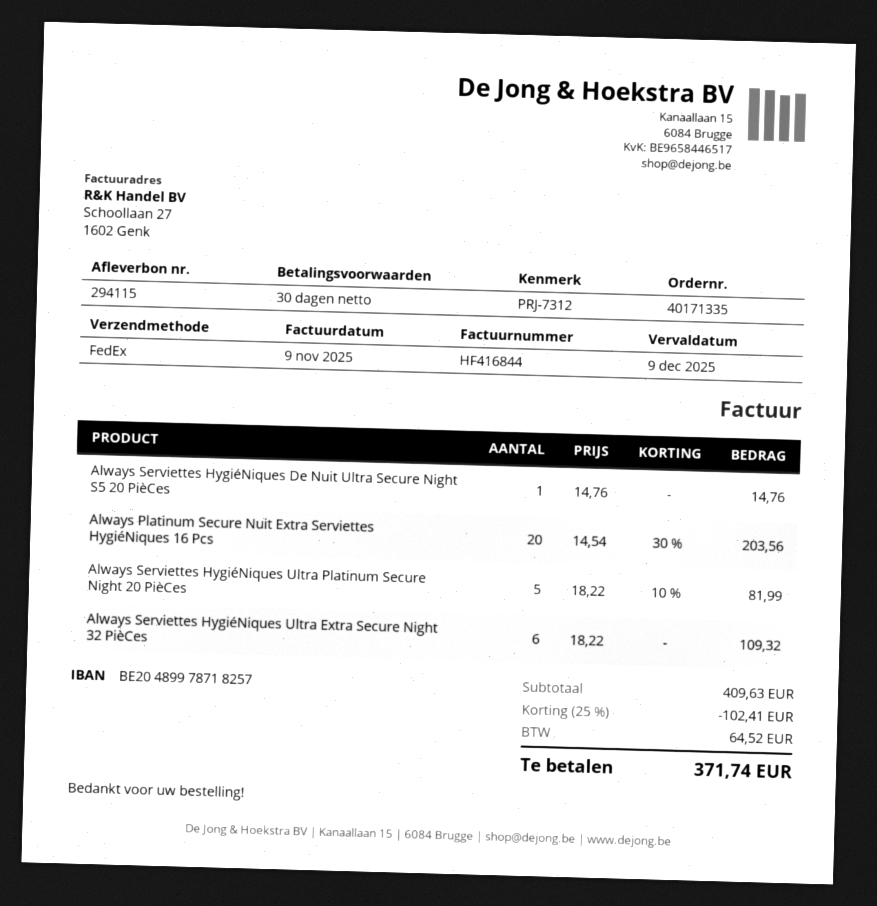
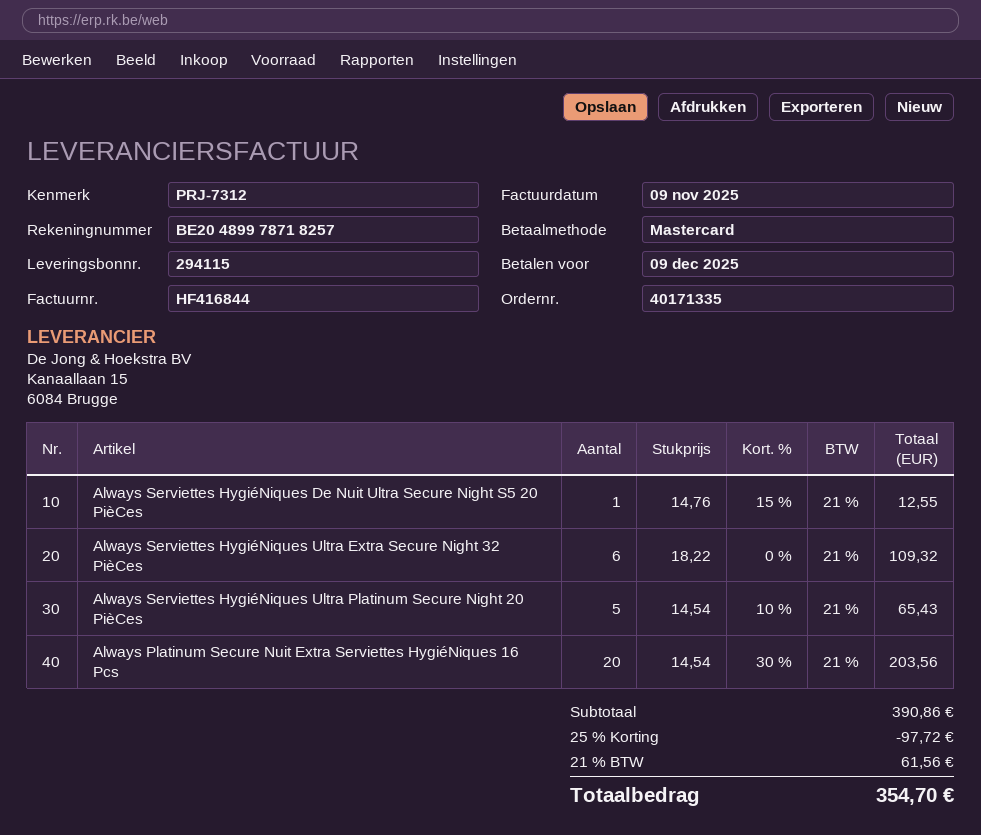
Always Serviettes HygiéNiques De Nuit Ultra Secure Night S5 20 PièCes: 1 x 14.76 = 14.76 -> 1 x 14.76 - 15% = 12.55
Always Serviettes HygiéNiques Ultra Platinum Secure Night 20 PièCes: 5 x 18.22 - 10% = 81.99 -> 5 x 14.54 - 10% = 65.43
subtotal: 409.63 -> 390.86
discount: 25% = 102.41 -> 25% = 97.72
tax: 64.52 -> 61.56
total: 371.74 -> 354.70

